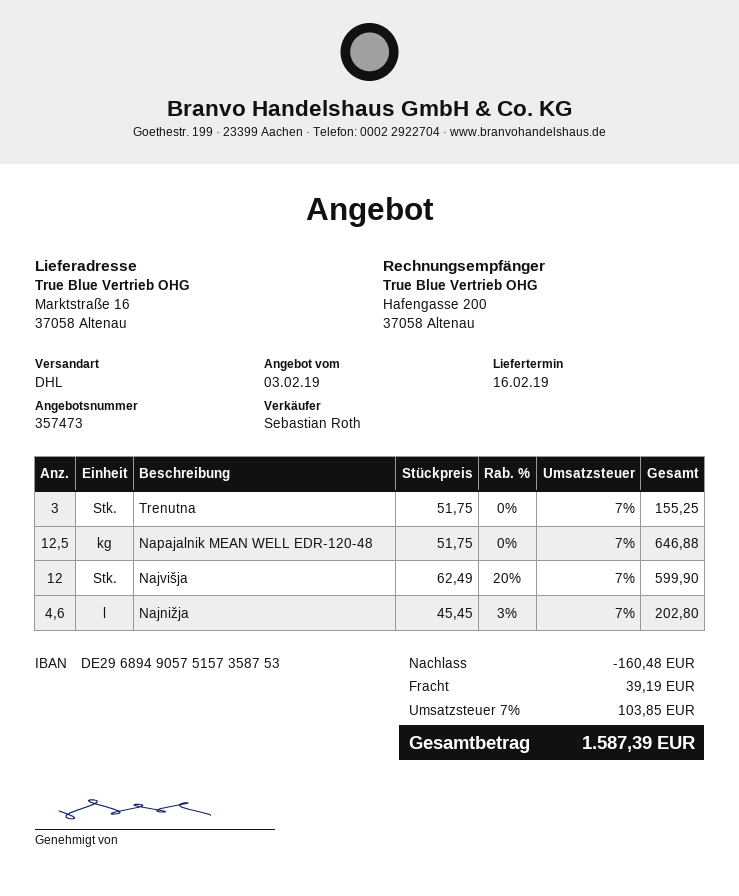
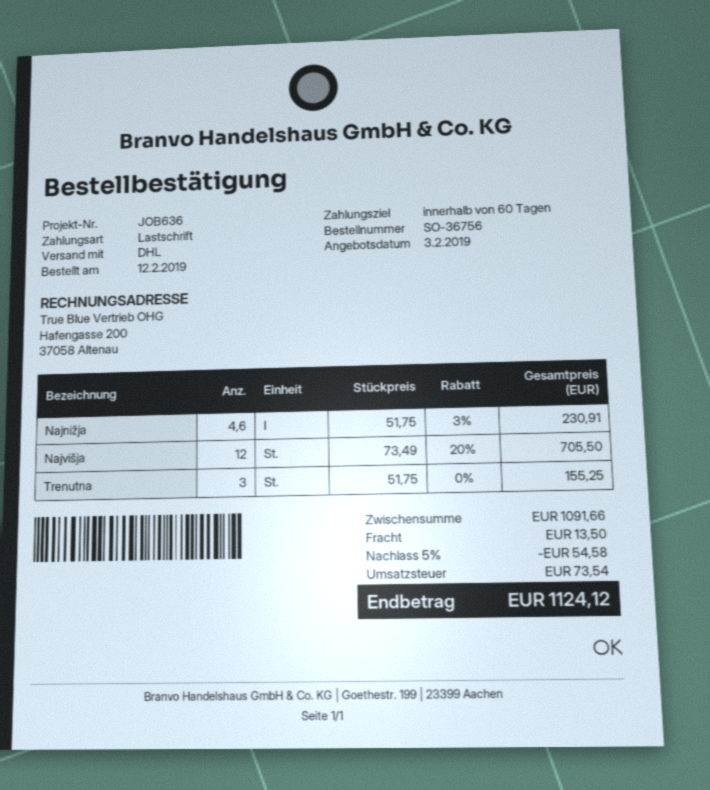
Napajalnik MEAN WELL EDR-120-48: 12.5 x 51.75 = 646.88 -> none
Najvišja: 12 x 62.49 - 20% = 599.90 -> 12 x 73.49 - 20% = 705.50
Najnižja: 4.6 x 45.45 - 3% = 202.80 -> 4.6 x 51.75 - 3% = 230.91
discount: 160.48 -> 54.58
shipping: 39.19 -> 13.50
tax: 103.85 -> 73.54
total: 1587.39 -> 1124.12

